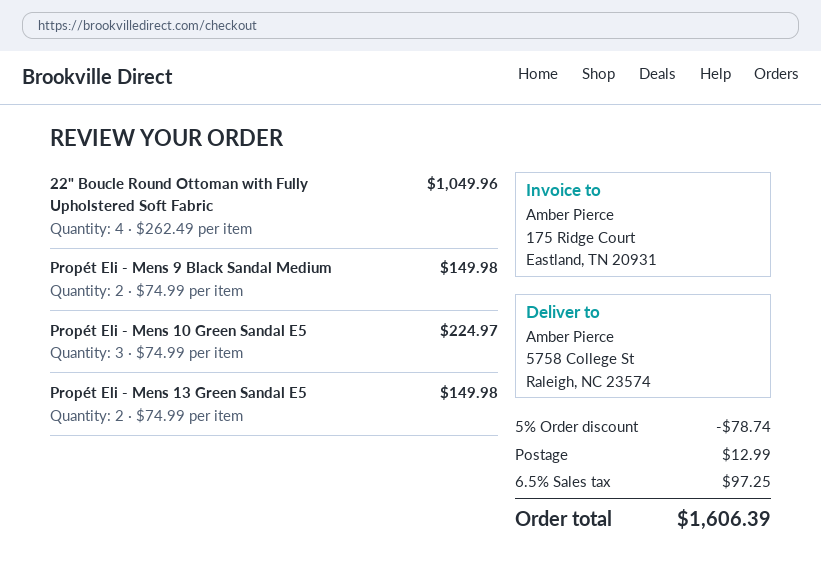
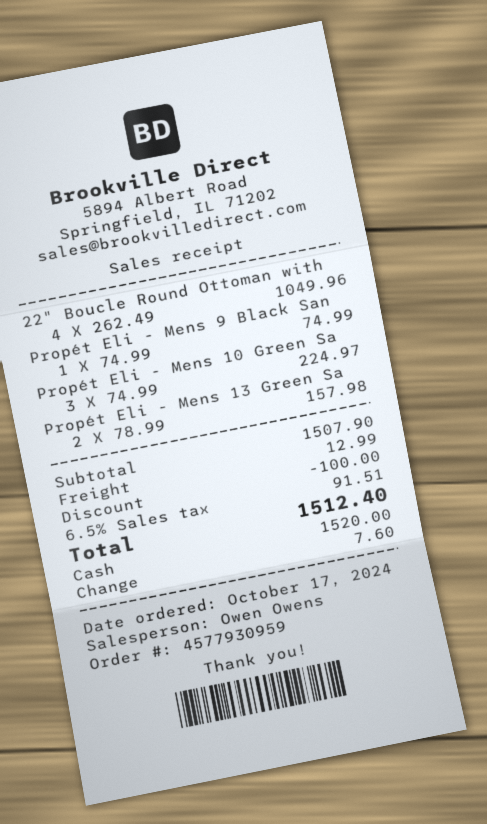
Propét Eli - Mens 9 Black Sandal Medium: 2 x 74.99 = 149.98 -> 1 x 74.99 = 74.99
Propét Eli - Mens 13 Green Sandal E5: 2 x 74.99 = 149.98 -> 2 x 78.99 = 157.98
discount: 78.74 -> 100.00
tax: 6.5% = 97.25 -> 6.5% = 91.51
total: 1606.39 -> 1512.40

